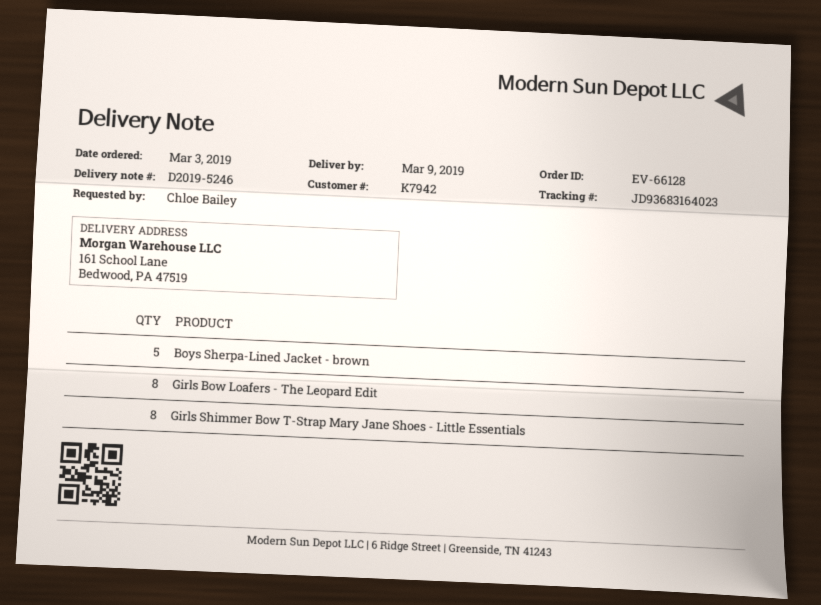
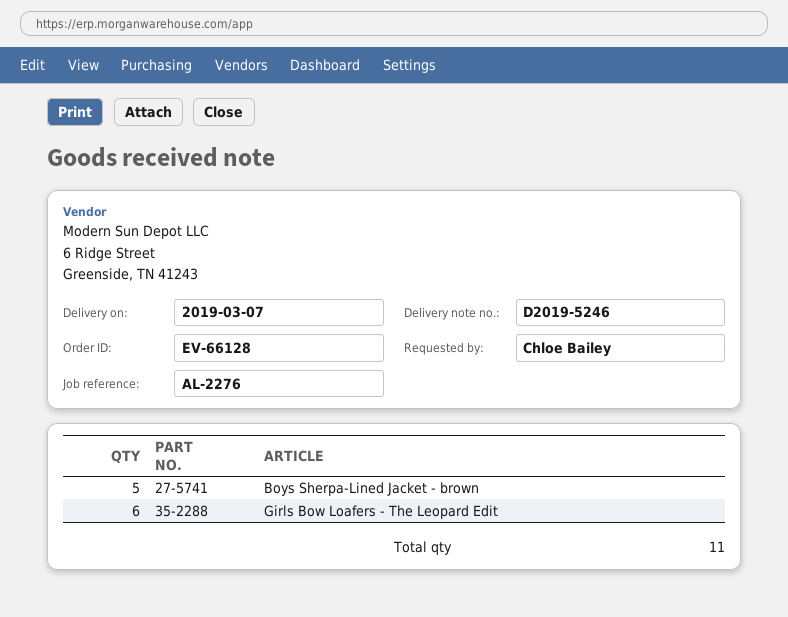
delivery date: 2019-03-09 -> 2019-03-07
Girls Bow Loafers - The Leopard Edit: 8 -> 6
Girls Shimmer Bow T-Strap Mary Jane Shoes - Little Essentials: 8 -> none

